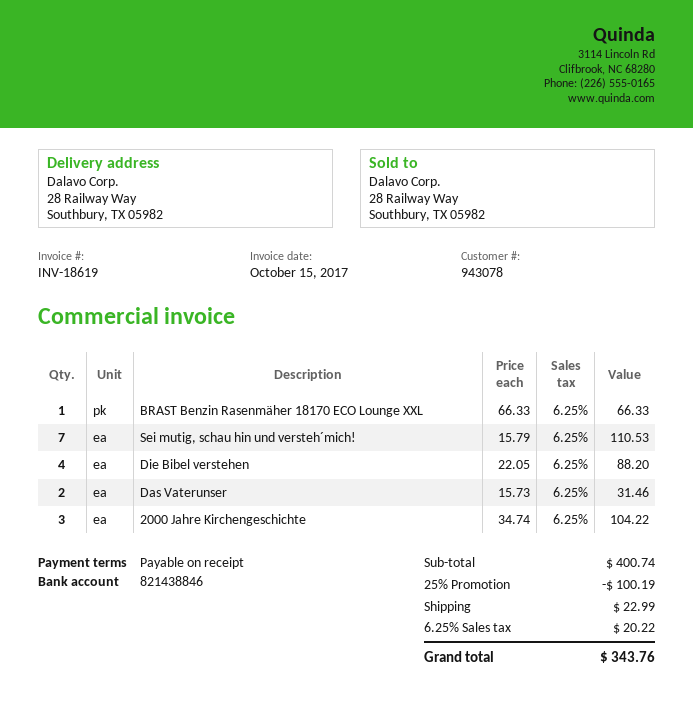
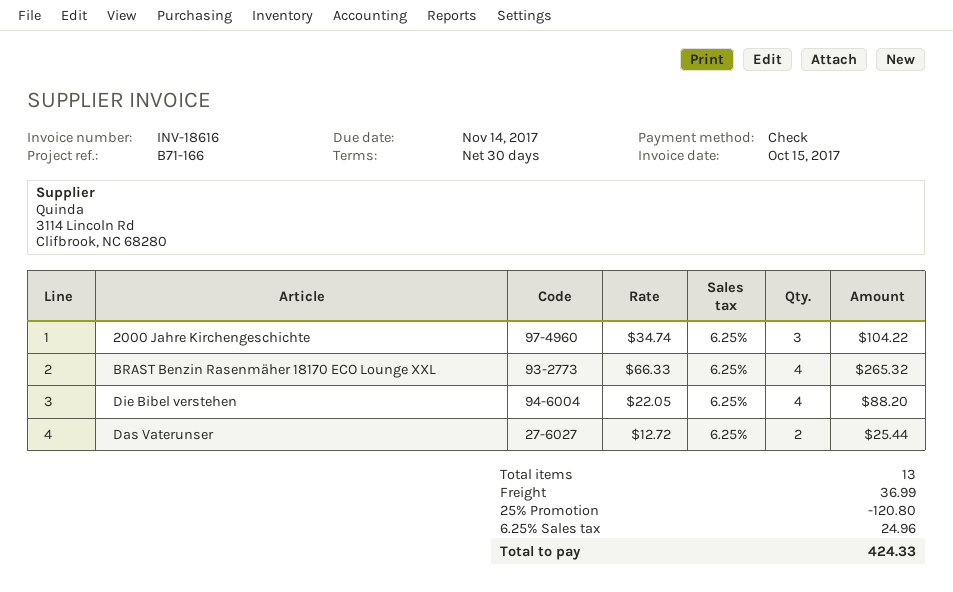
invoice number: INV-18619 -> INV-18616
payment terms: on receipt -> 30 days
BRAST Benzin Rasenmäher 18170 ECO Lounge XXL: 1 x 66.33 = 66.33 -> 4 x 66.33 = 265.32
Sei mutig, schau hin und versteh´mich!: 7 x 15.79 = 110.53 -> none
Das Vaterunser: 2 x 15.73 = 31.46 -> 2 x 12.72 = 25.44
discount: 25% = 100.19 -> 25% = 120.80
shipping: 22.99 -> 36.99
tax: 6.25% = 20.22 -> 6.25% = 24.96
total: 343.76 -> 424.33

